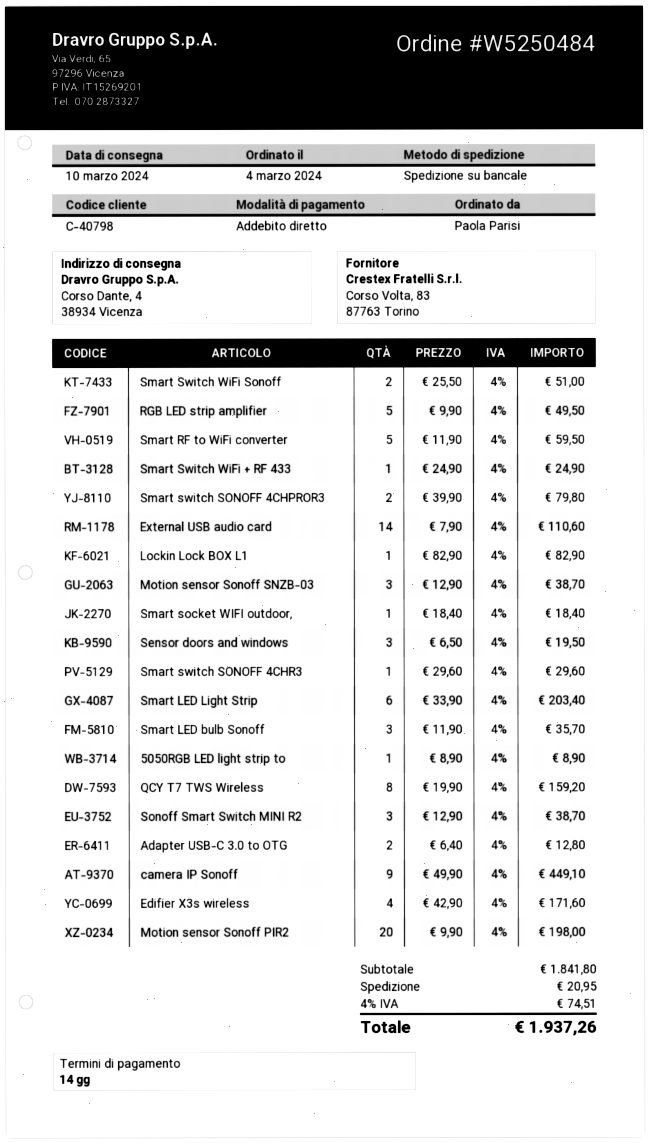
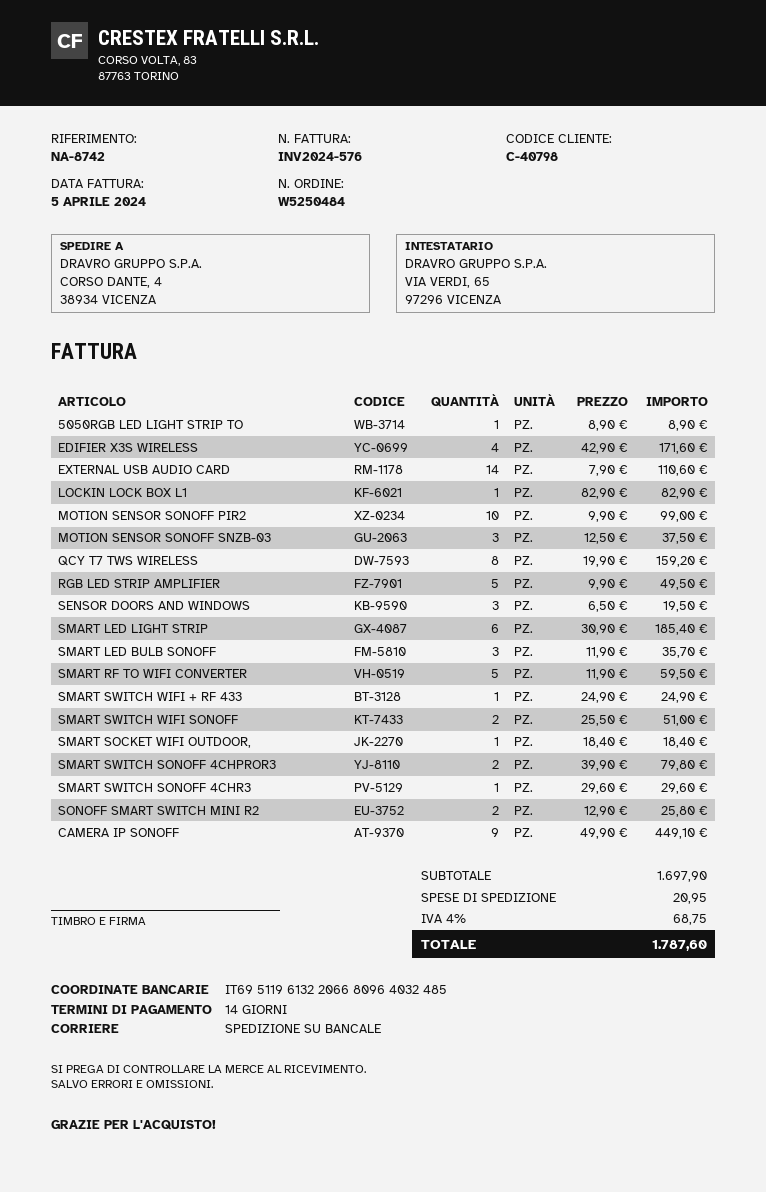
Motion sensor Sonoff SNZB-03: 3 x 12.90 = 38.70 -> 3 x 12.50 = 37.50
Smart LED Light Strip: 6 x 33.90 = 203.40 -> 6 x 30.90 = 185.40
Sonoff Smart Switch MINI R2: 3 x 12.90 = 38.70 -> 2 x 12.90 = 25.80
Adapter USB-C 3.0 to OTG: 2 x 6.40 = 12.80 -> none
Motion sensor Sonoff PIR2: 20 x 9.90 = 198.00 -> 10 x 9.90 = 99.00
subtotal: 1841.80 -> 1697.90
tax: 4% = 74.51 -> 4% = 68.75
total: 1937.26 -> 1787.60

